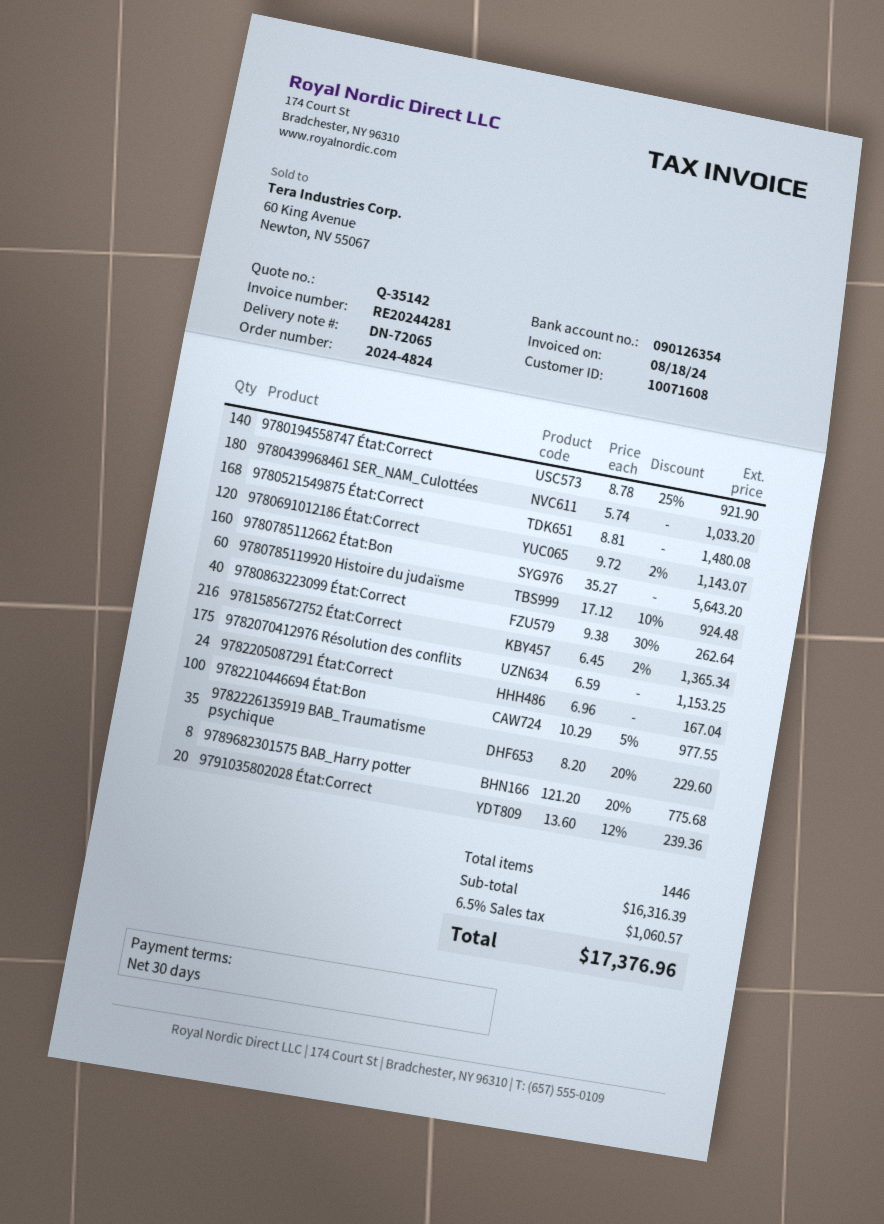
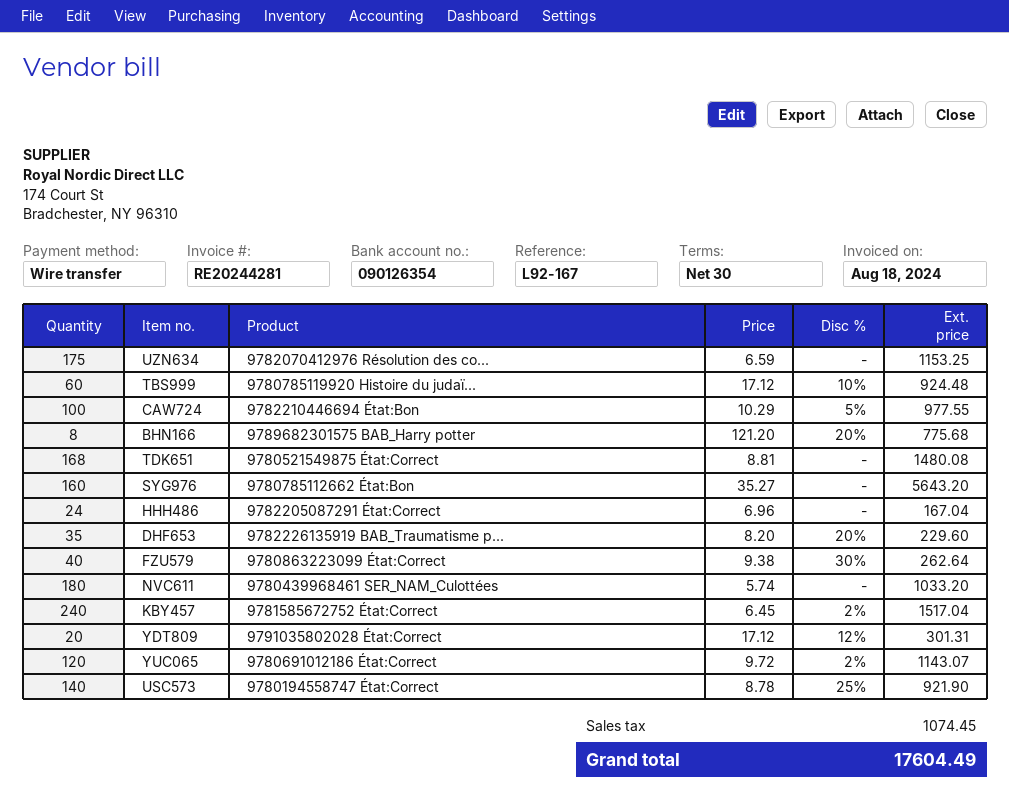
9781585672752 État:Correct: 216 x 6.45 - 2% = 1365.34 -> 240 x 6.45 - 2% = 1517.04
9791035802028 État:Correct: 20 x 13.60 - 12% = 239.36 -> 20 x 17.12 - 12% = 301.31
tax: 1060.57 -> 1074.45
total: 17376.96 -> 17604.49

